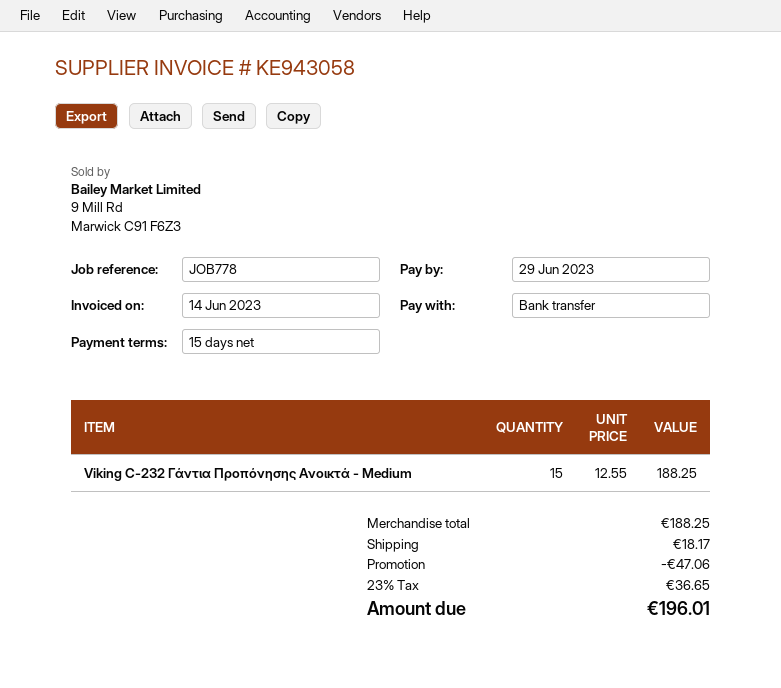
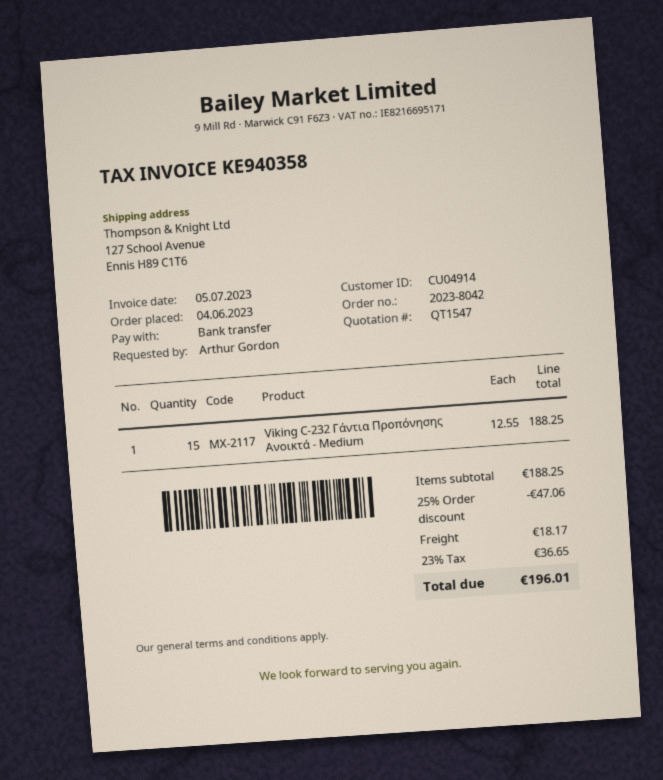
invoice number: KE943058 -> KE940358
invoice date: 2023-06-14 -> 2023-07-05

